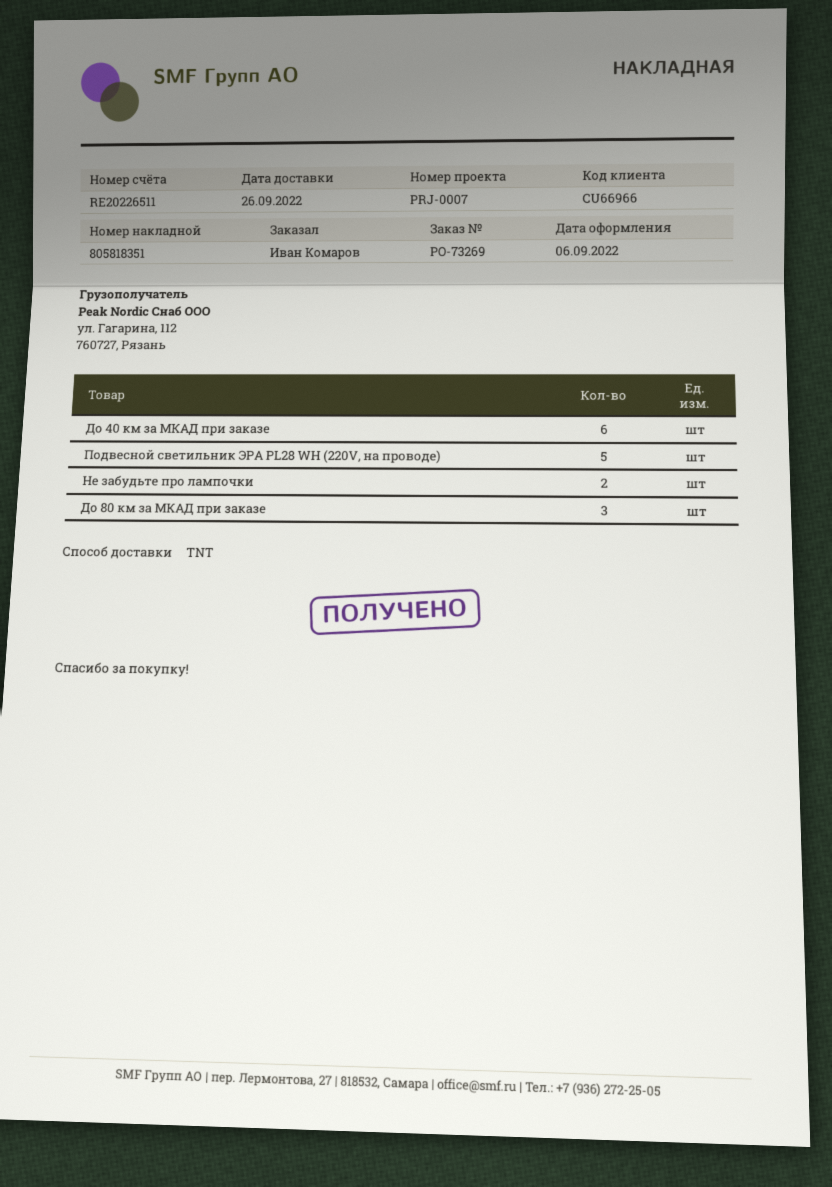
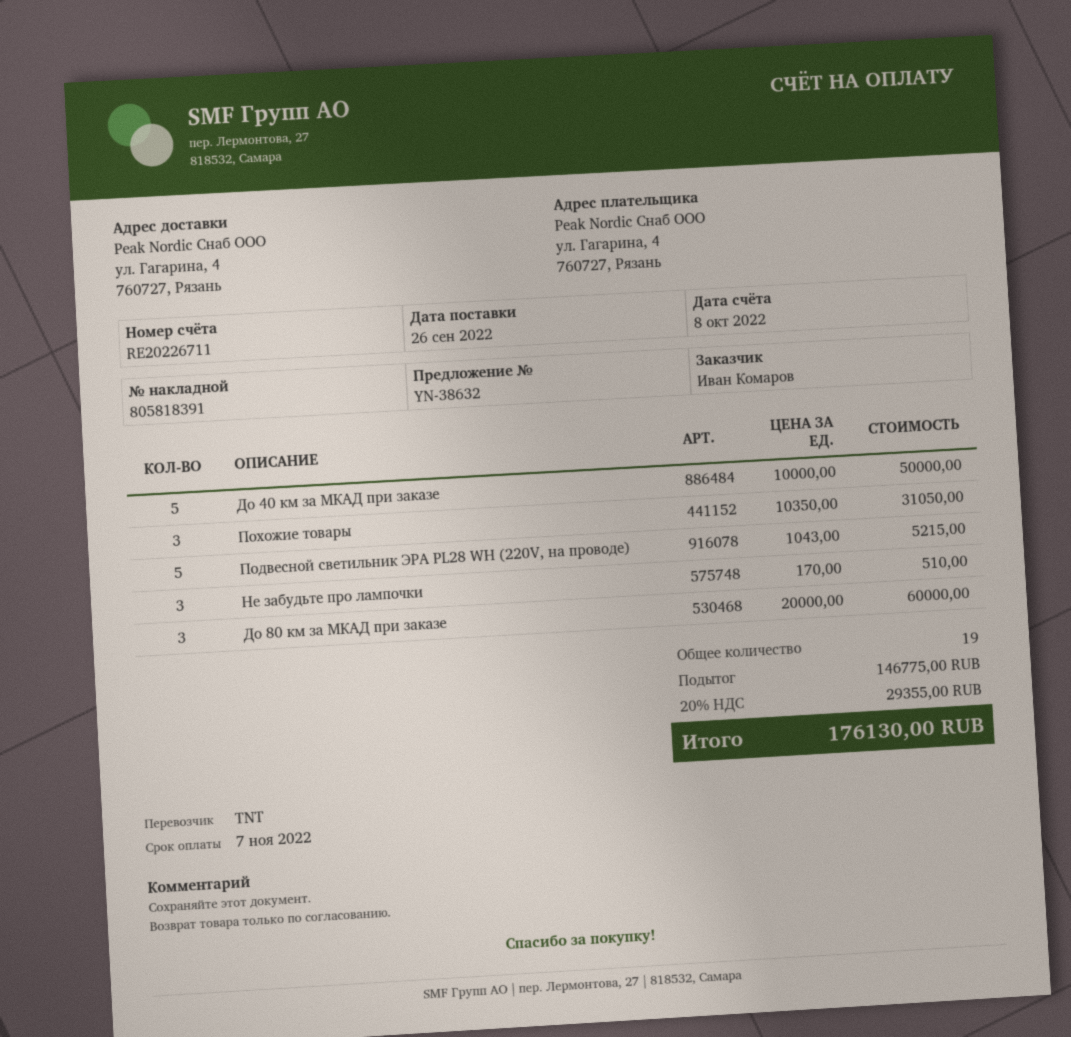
delivery note number: 805818351 -> 805818391
invoice number: RE20226511 -> RE20226711
ship to: ул. Гагарина, 112, 760727, Рязань -> ул. Гагарина, 4, 760727, Рязань
До 40 км за МКАД при заказе: 6 -> 5
Не забудьте про лампочки: 2 -> 3
Похожие товары: none -> 3

